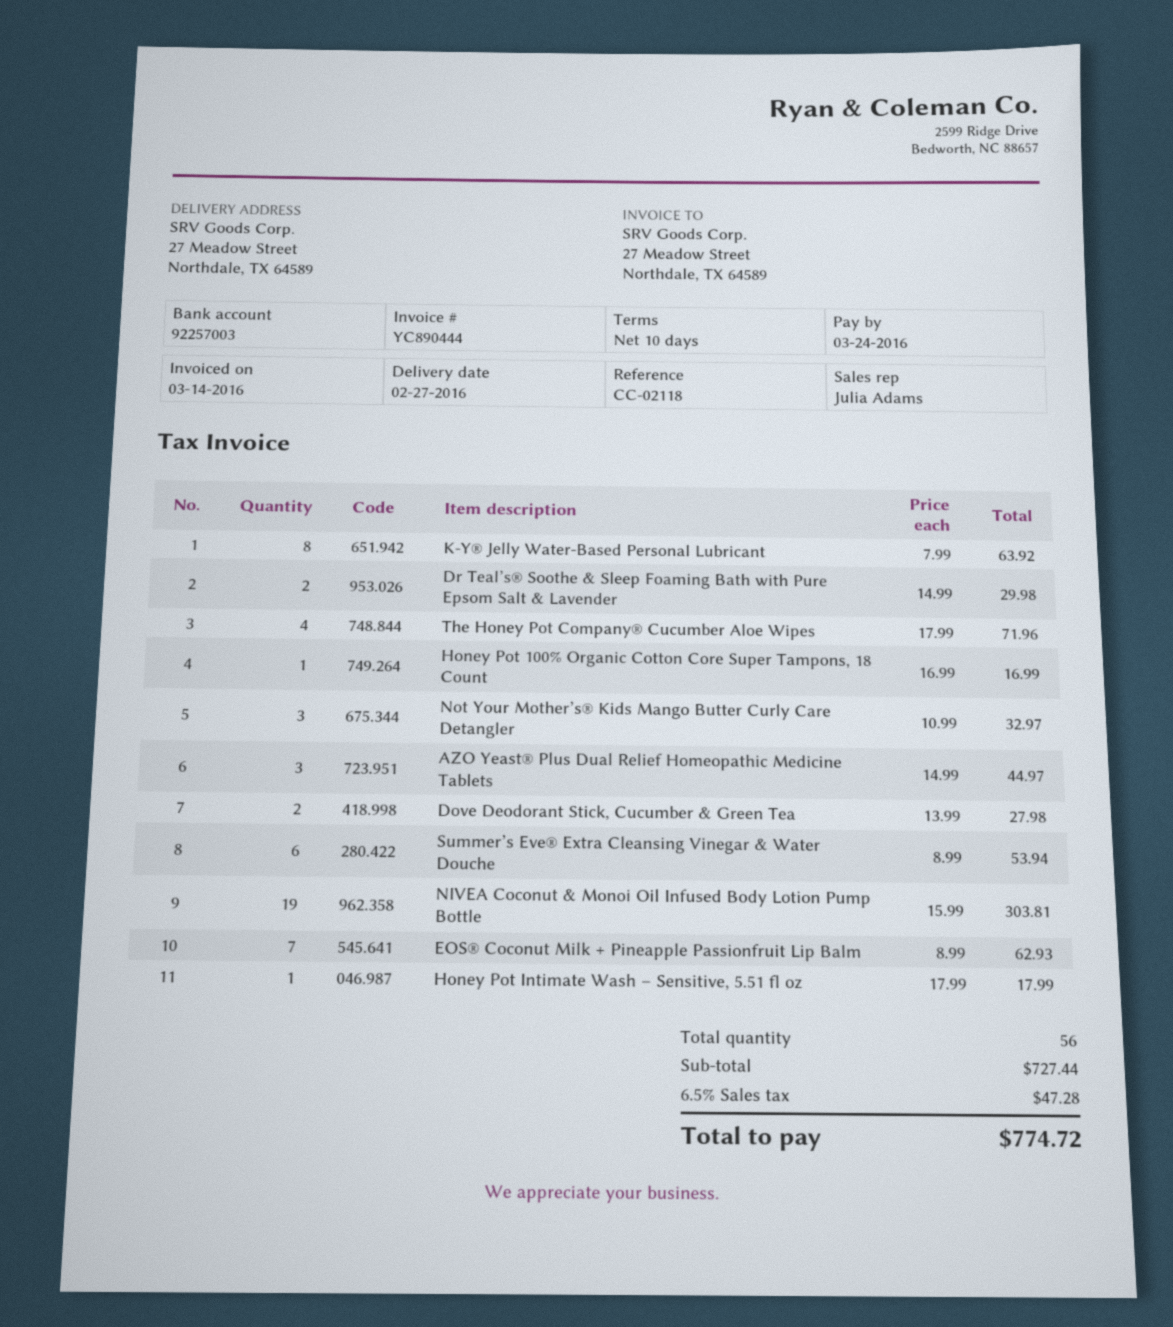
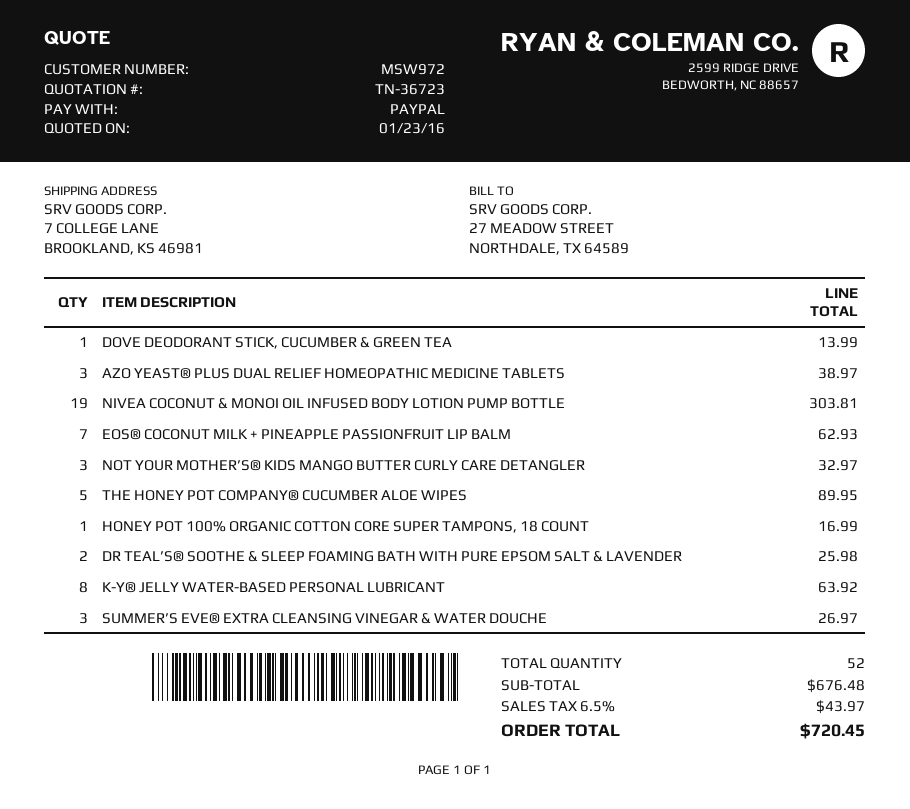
ship to: 27 Meadow Street, Northdale, TX 64589 -> 7 COLLEGE LANE, BROOKLAND, KS 46981
Dr Teal’s® Soothe & Sleep Foaming Bath with Pure Epsom Salt & Lavender: 2 for 29.98 -> 2 for 25.98
The Honey Pot Company® Cucumber Aloe Wipes: 4 for 71.96 -> 5 for 89.95
AZO Yeast® Plus Dual Relief Homeopathic Medicine Tablets: 3 for 44.97 -> 3 for 38.97
Dove Deodorant Stick, Cucumber & Green Tea: 2 for 27.98 -> 1 for 13.99
Summer’s Eve® Extra Cleansing Vinegar & Water Douche: 6 for 53.94 -> 3 for 26.97
Honey Pot Intimate Wash – Sensitive, 5.51 fl oz: 1 for 17.99 -> none
total quantity: 56 -> 52
subtotal: 727.44 -> 676.48
tax: 6.5% = 47.28 -> 6.5% = 43.97
total: 774.72 -> 720.45

